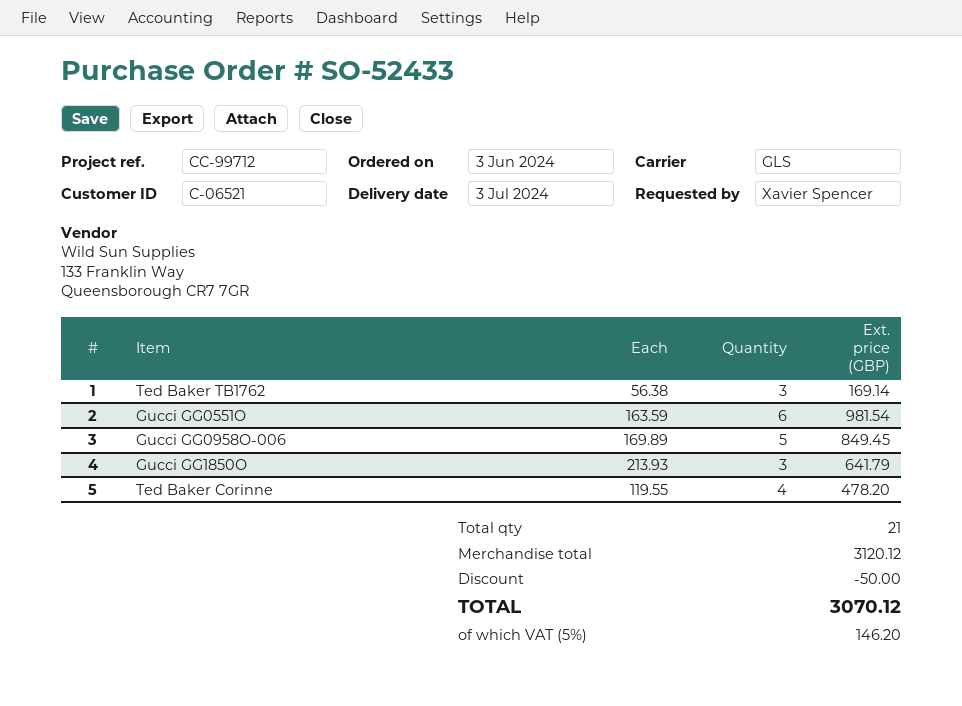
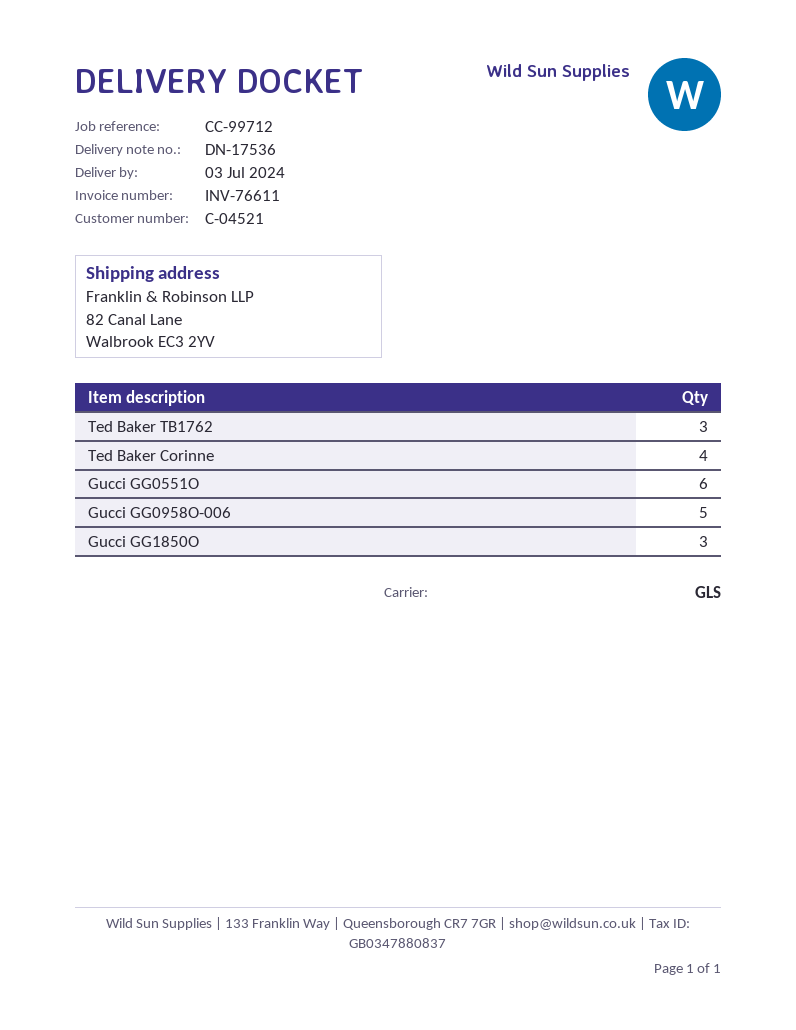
customer number: C-06521 -> C-04521

